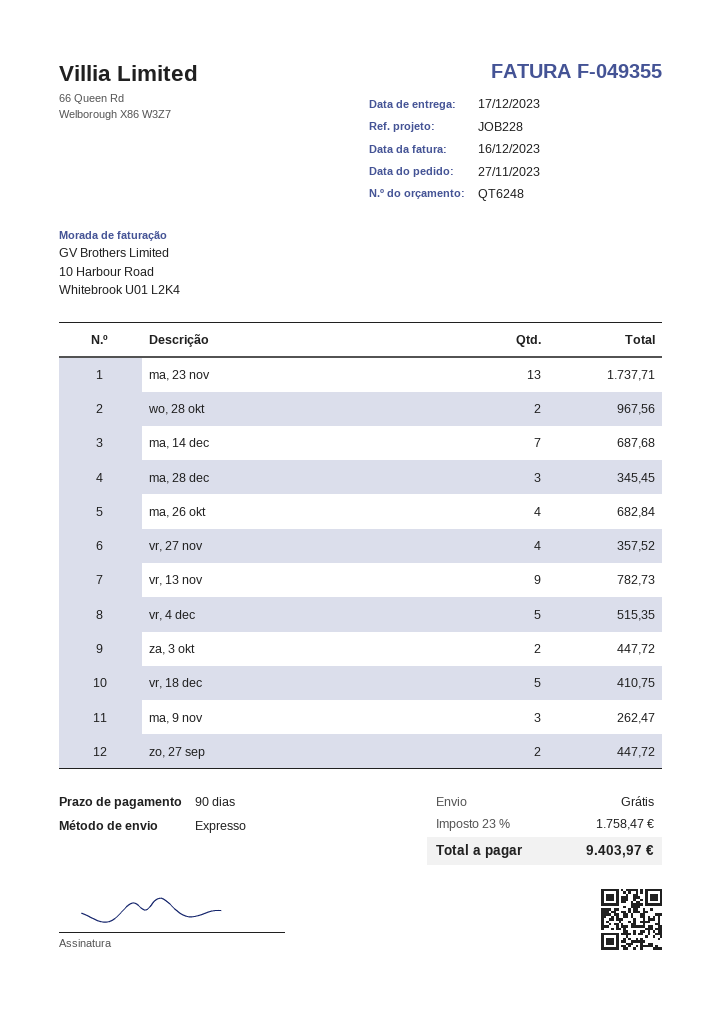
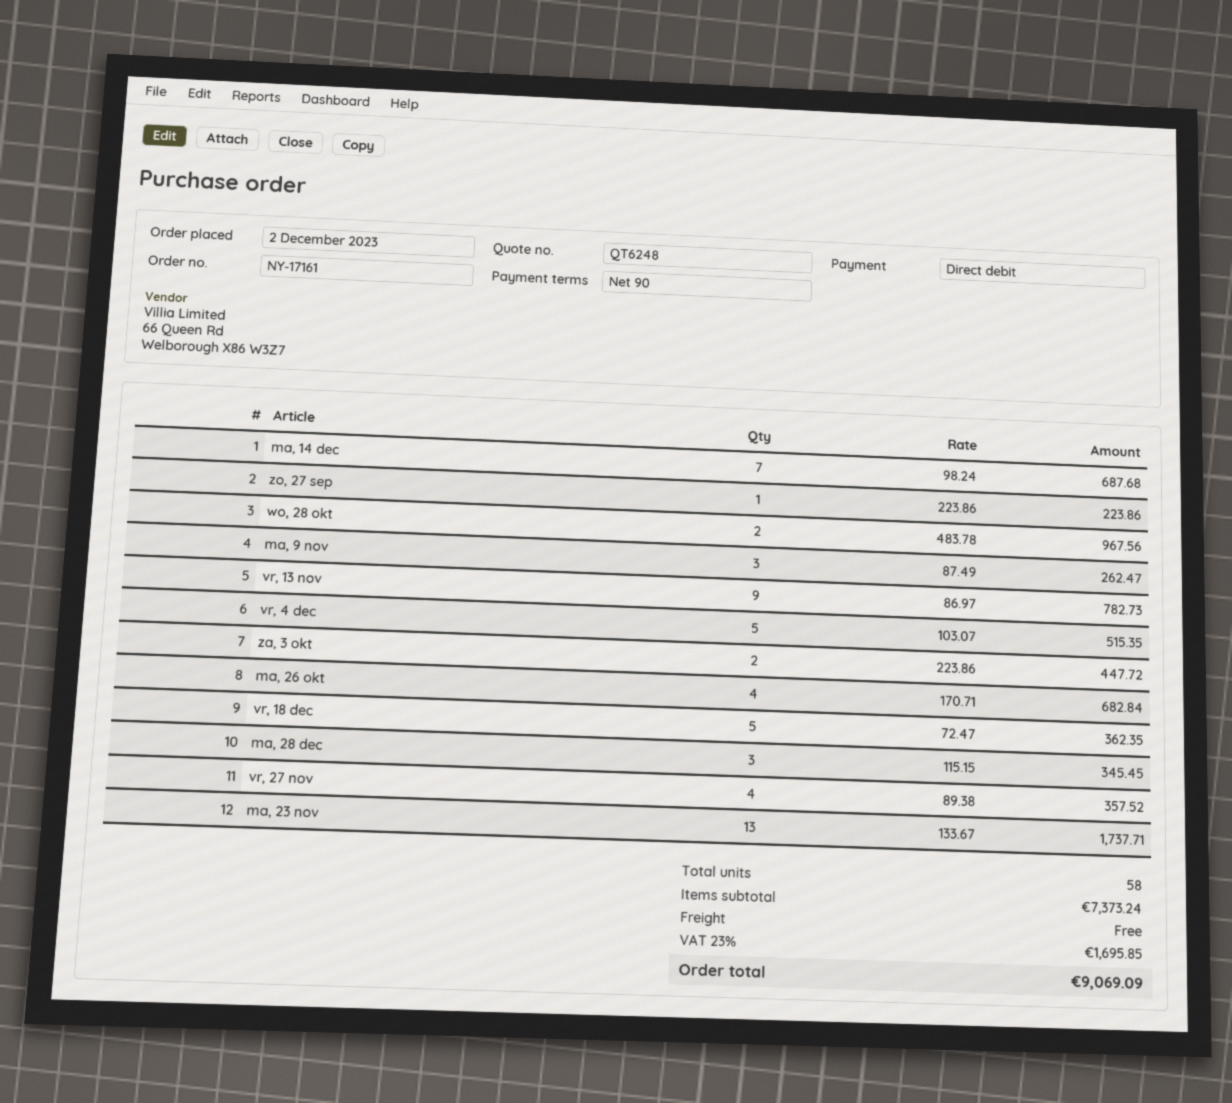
order date: 2023-11-27 -> 2023-12-02
vr, 18 dec: 5 for 410.75 -> 5 for 362.35
zo, 27 sep: 2 for 447.72 -> 1 for 223.86
tax: 23% = 1758.47 -> 23% = 1695.85
total: 9403.97 -> 9069.09

